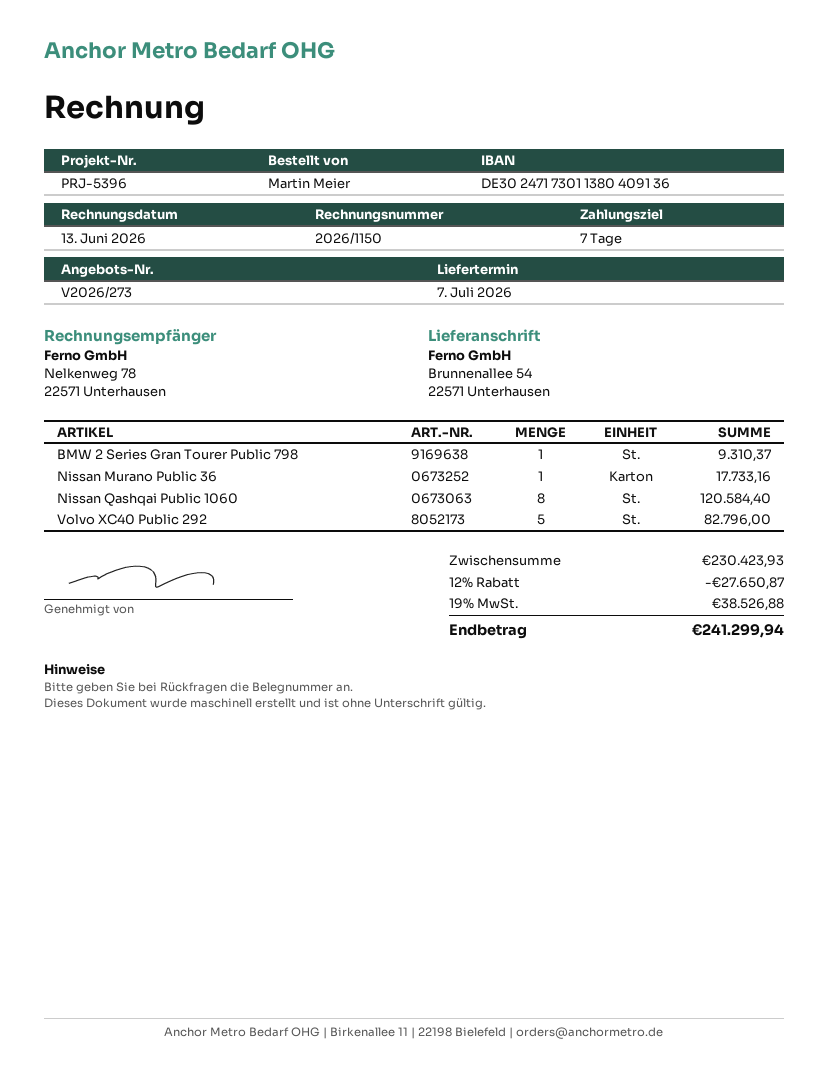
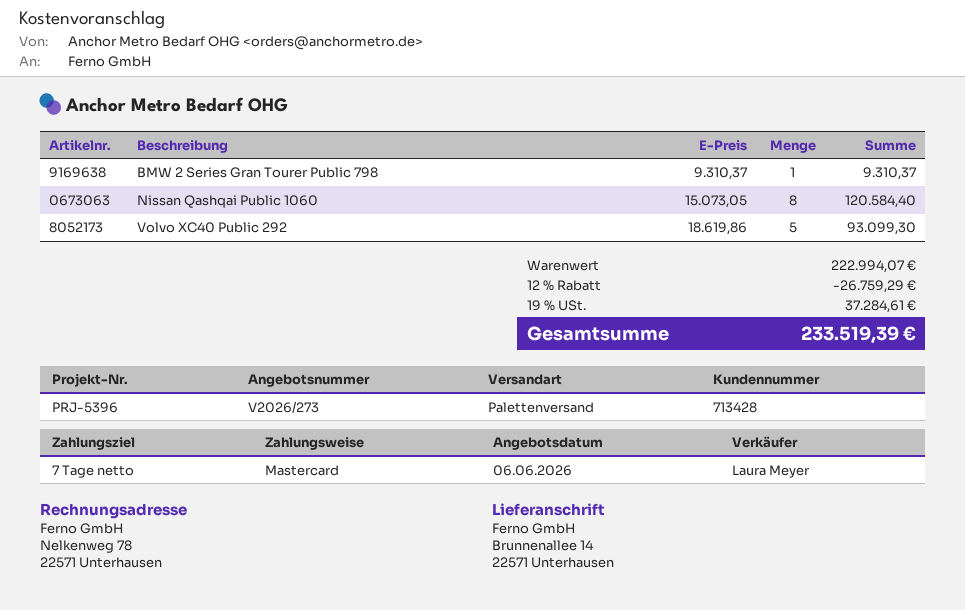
ship to: Brunnenallee 54, 22571 Unterhausen -> Brunnenallee 14, 22571 Unterhausen
Nissan Murano Public 36: 1 for 17733.16 -> none
Volvo XC40 Public 292: 5 for 82796.00 -> 5 for 93099.30
subtotal: 230423.93 -> 222994.07
discount: 12% = 27650.87 -> 12% = 26759.29
tax: 19% = 38526.88 -> 19% = 37284.61
total: 241299.94 -> 233519.39

